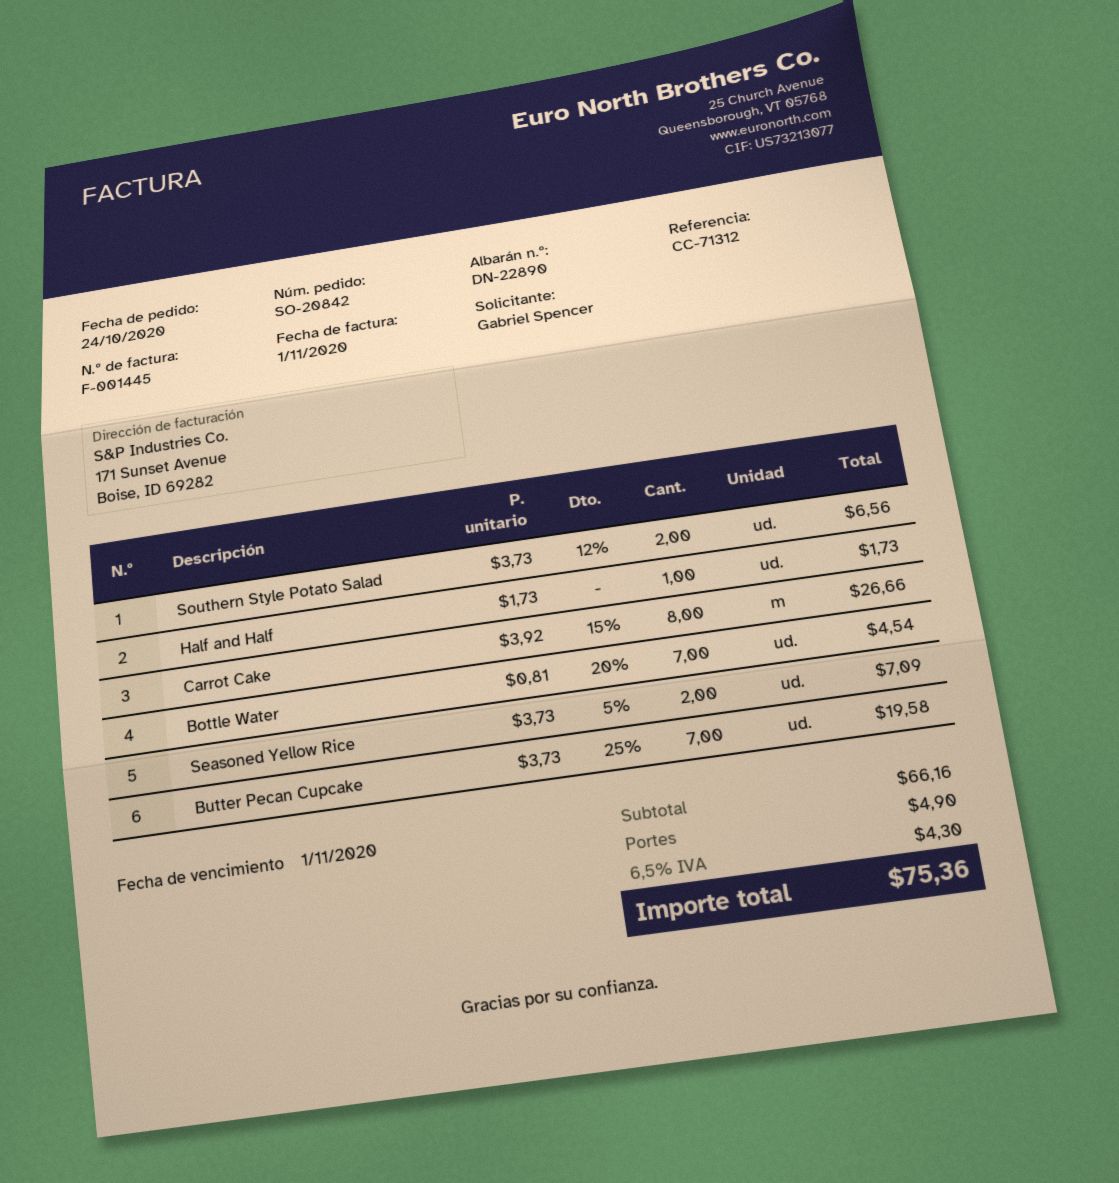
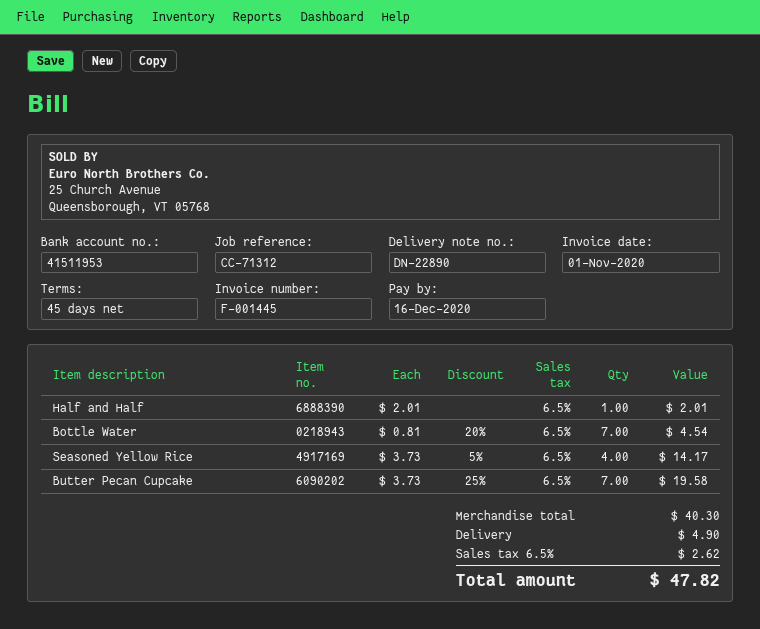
due date: 2020-11-01 -> 2020-12-16
Southern Style Potato Salad: 2 x 3.73 - 12% = 6.56 -> none
Half and Half: 1 x 1.73 = 1.73 -> 1 x 2.01 = 2.01
Carrot Cake: 8 x 3.92 - 15% = 26.66 -> none
Seasoned Yellow Rice: 2 x 3.73 - 5% = 7.09 -> 4 x 3.73 - 5% = 14.17
subtotal: 66.16 -> 40.30
tax: 6.5% = 4.30 -> 6.5% = 2.62
total: 75.36 -> 47.82

